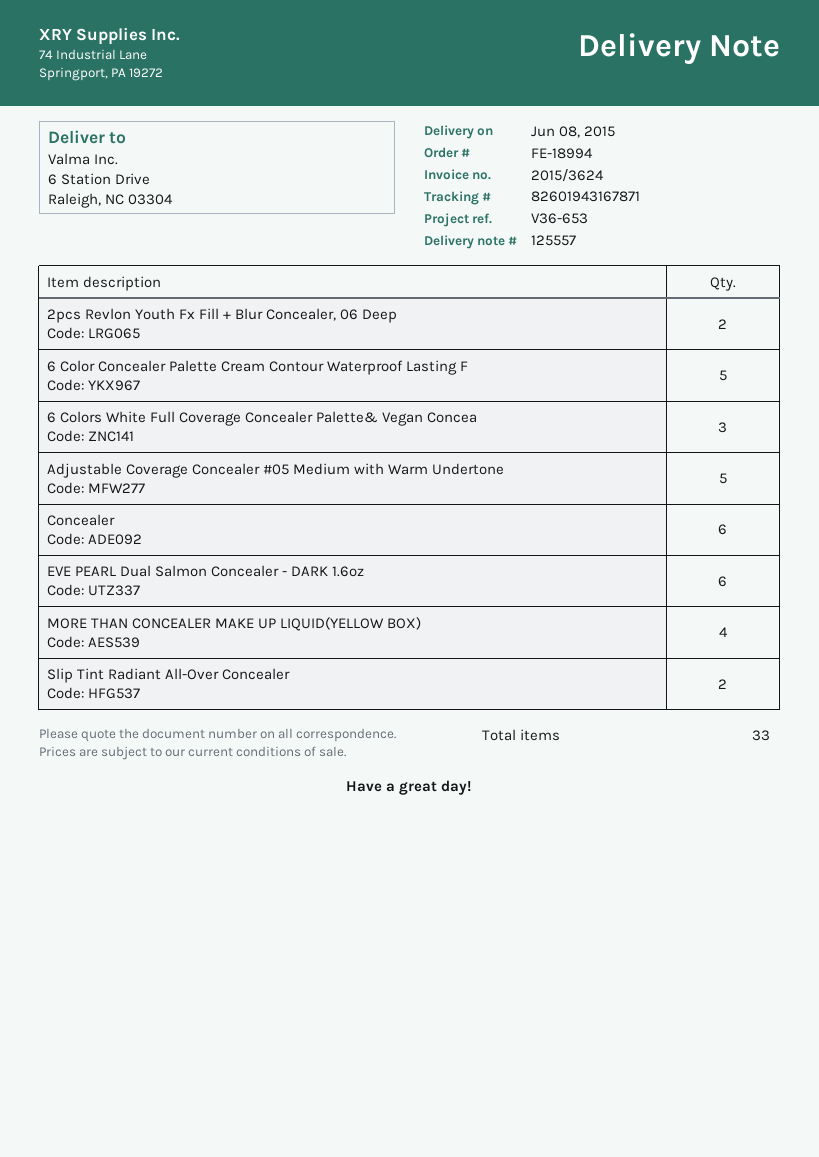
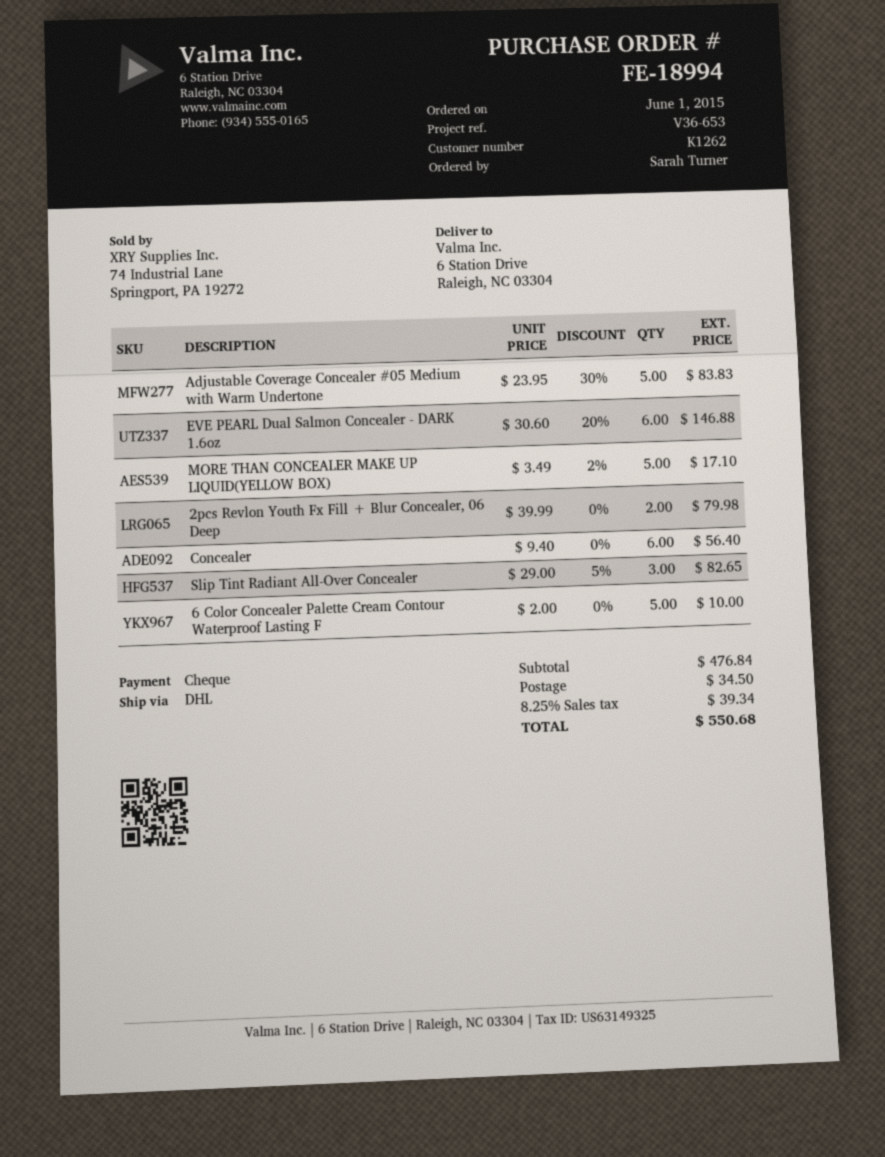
6 Colors White Full Coverage Concealer Palette& Vegan Concea: 3 -> none
MORE THAN CONCEALER MAKE UP LIQUID(YELLOW BOX): 4 -> 5
Slip Tint Radiant All-Over Concealer: 2 -> 3

